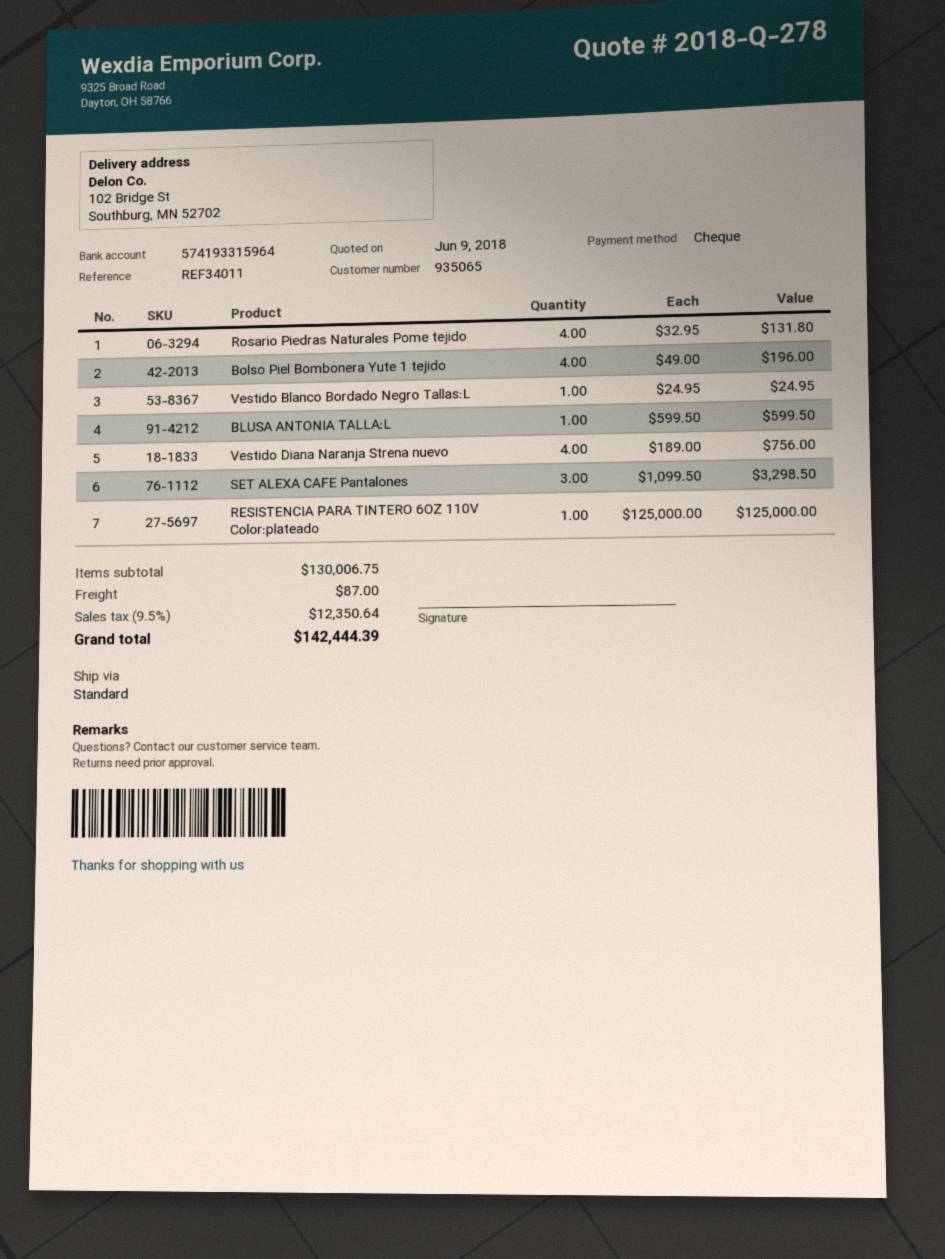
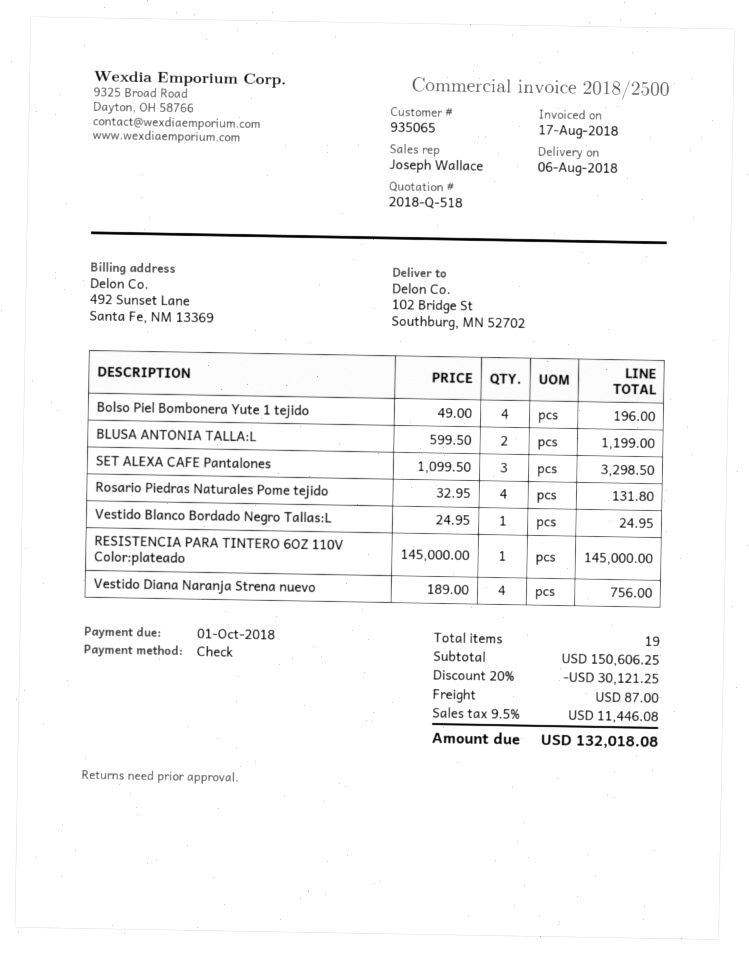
quote number: 2018-Q-278 -> 2018-Q-518
BLUSA ANTONIA TALLA:L: 1 x 599.50 = 599.50 -> 2 x 599.50 = 1199.00
RESISTENCIA PARA TINTERO 6OZ 110V Color:plateado: 1 x 125000.00 = 125000.00 -> 1 x 145000.00 = 145000.00
subtotal: 130006.75 -> 150606.25
discount: none -> 20% = 30121.25
tax: 9.5% = 12350.64 -> 9.5% = 11446.08
total: 142444.39 -> 132018.08

